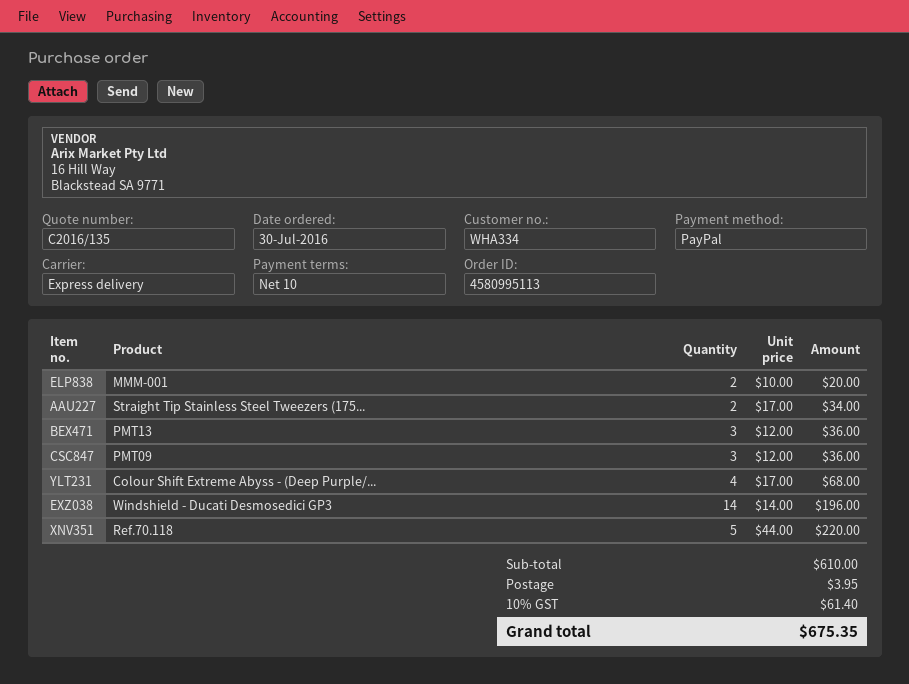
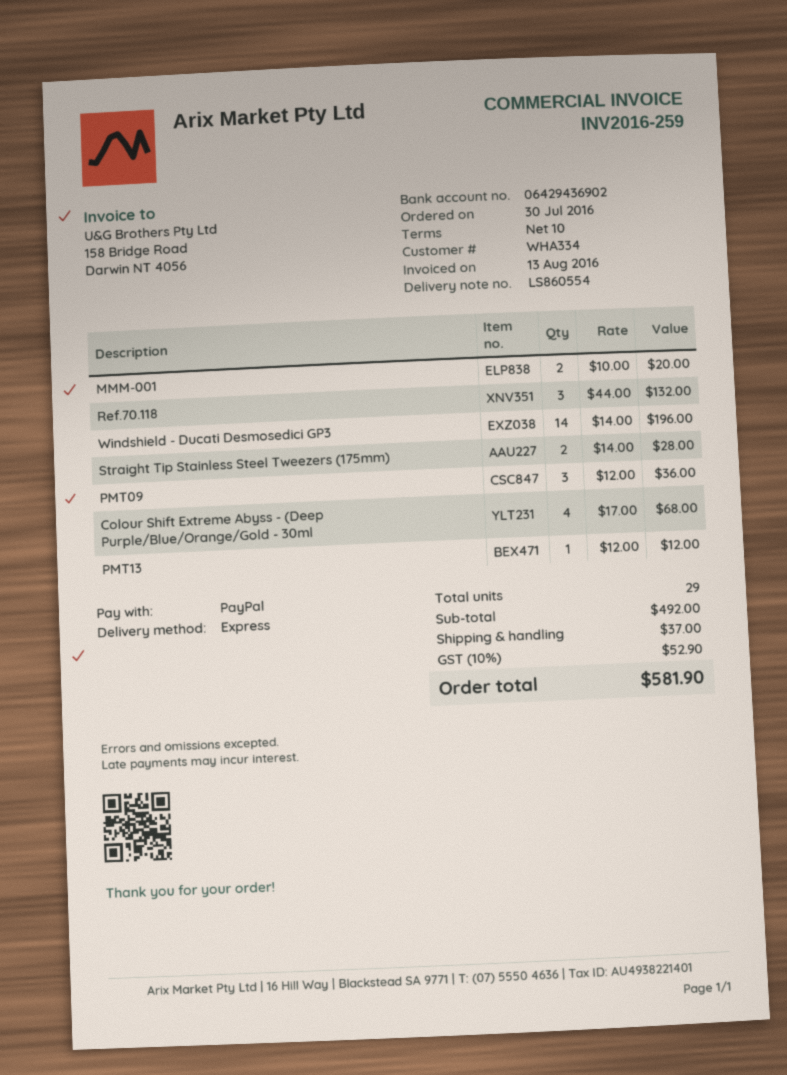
Straight Tip Stainless Steel Tweezers (175...: 2 x 17.00 = 34.00 -> 2 x 14.00 = 28.00
PMT13: 3 x 12.00 = 36.00 -> 1 x 12.00 = 12.00
Ref.70.118: 5 x 44.00 = 220.00 -> 3 x 44.00 = 132.00
subtotal: 610.00 -> 492.00
shipping: 3.95 -> 37.00
tax: 10% = 61.40 -> 10% = 52.90
total: 675.35 -> 581.90

